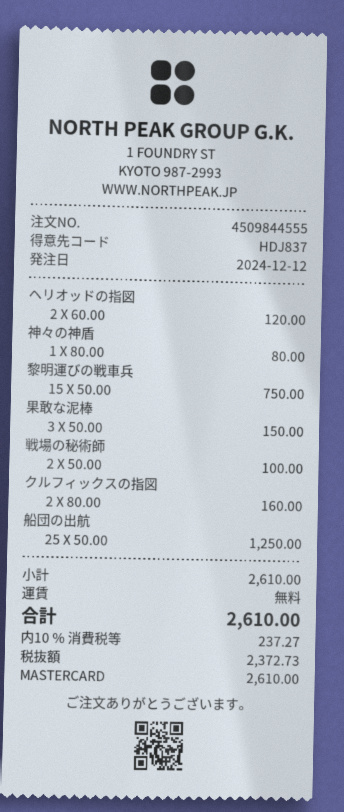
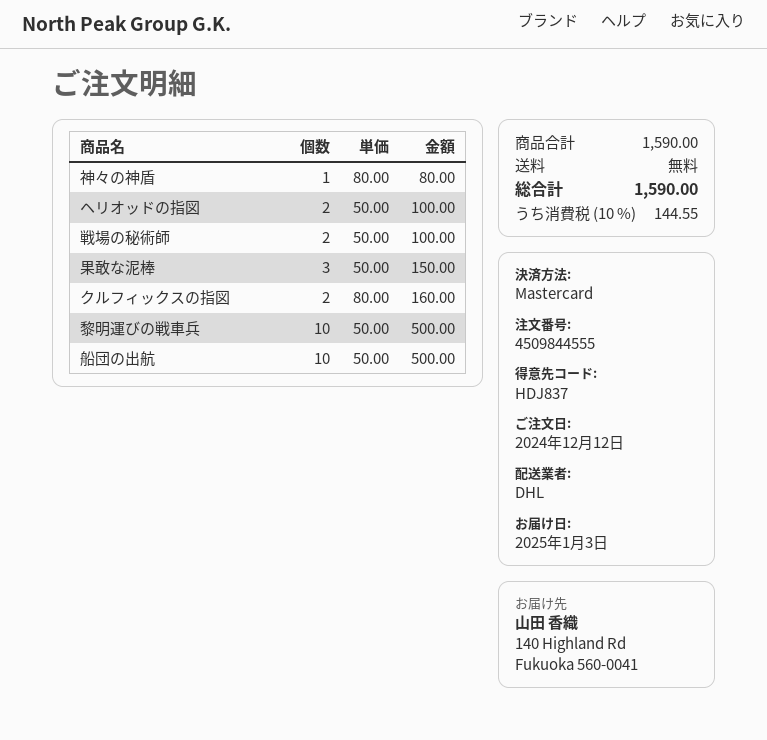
ヘリオッドの指図: 2 x 60.00 = 120.00 -> 2 x 50.00 = 100.00
黎明運びの戦車兵: 15 x 50.00 = 750.00 -> 10 x 50.00 = 500.00
船団の出航: 25 x 50.00 = 1250.00 -> 10 x 50.00 = 500.00
subtotal: 2610.00 -> 1590.00
tax: 10% = 237.27 -> 10% = 144.55
total: 2610.00 -> 1590.00

